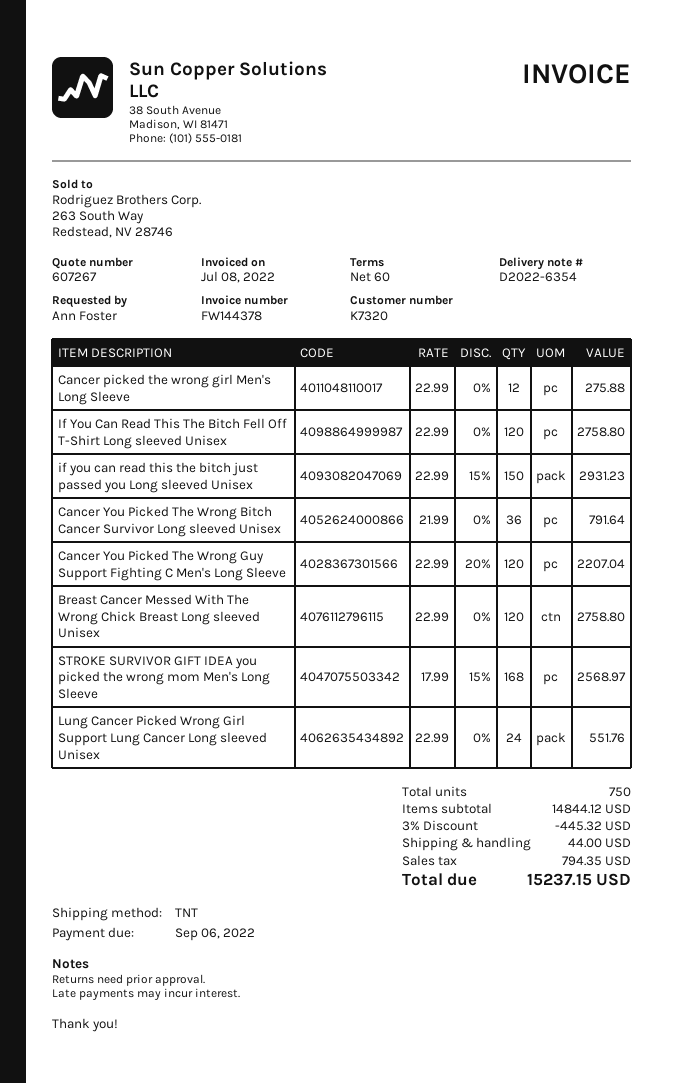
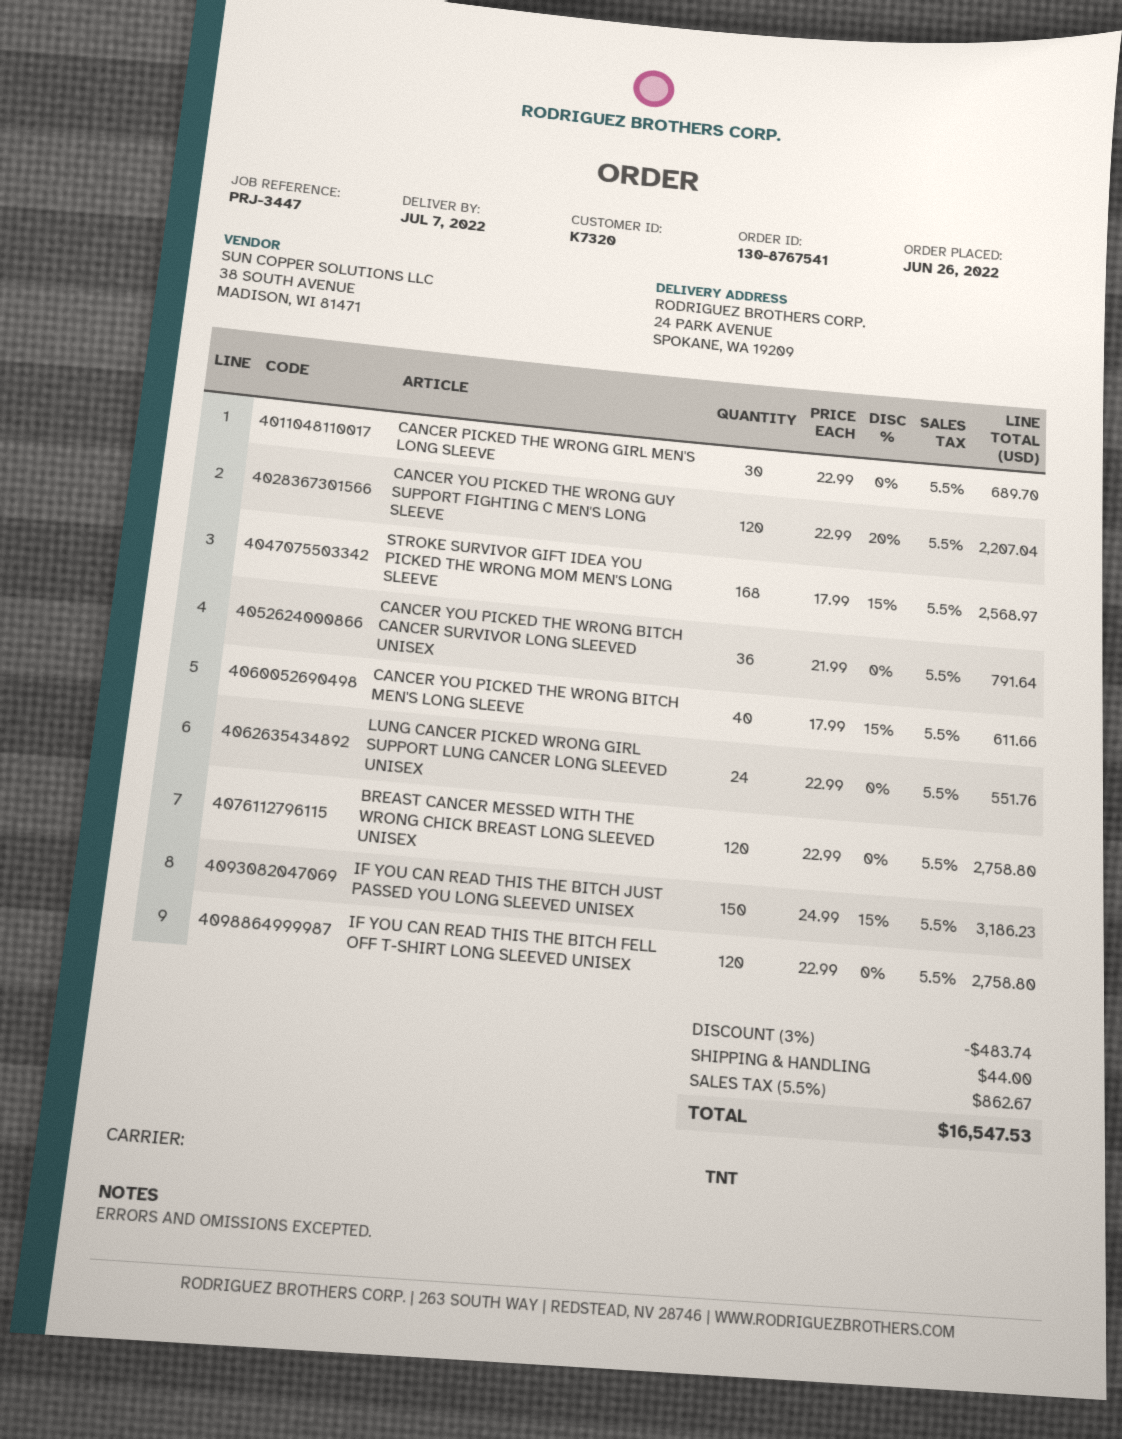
Cancer picked the wrong girl Men's Long Sleeve: 12 x 22.99 = 275.88 -> 30 x 22.99 = 689.70
if you can read this the bitch just passed you Long sleeved Unisex: 150 x 22.99 - 15% = 2931.23 -> 150 x 24.99 - 15% = 3186.23
CANCER YOU PICKED THE WRONG BITCH MEN'S LONG SLEEVE: none -> 40 x 17.99 - 15% = 611.66
discount: 3% = 445.32 -> 3% = 483.74
tax: 794.35 -> 862.67
total: 15237.15 -> 16547.53

